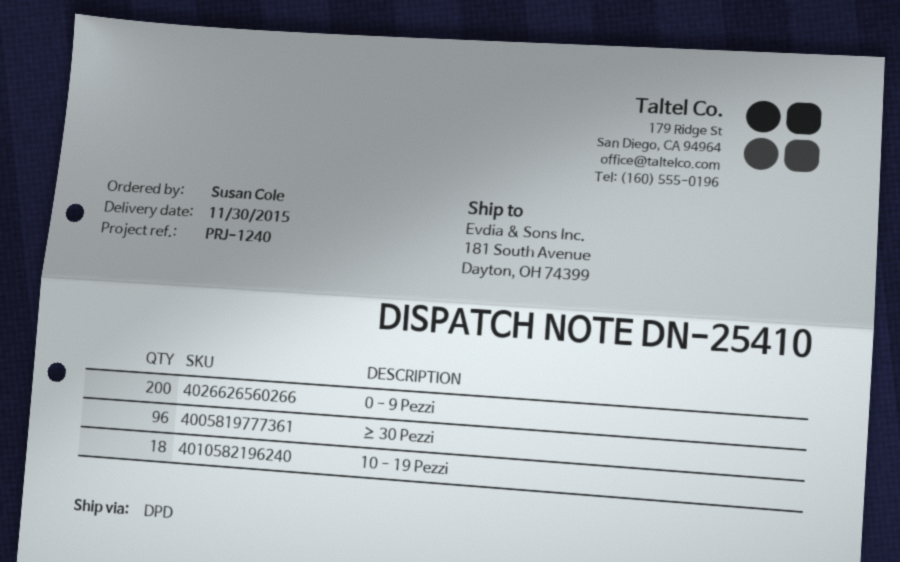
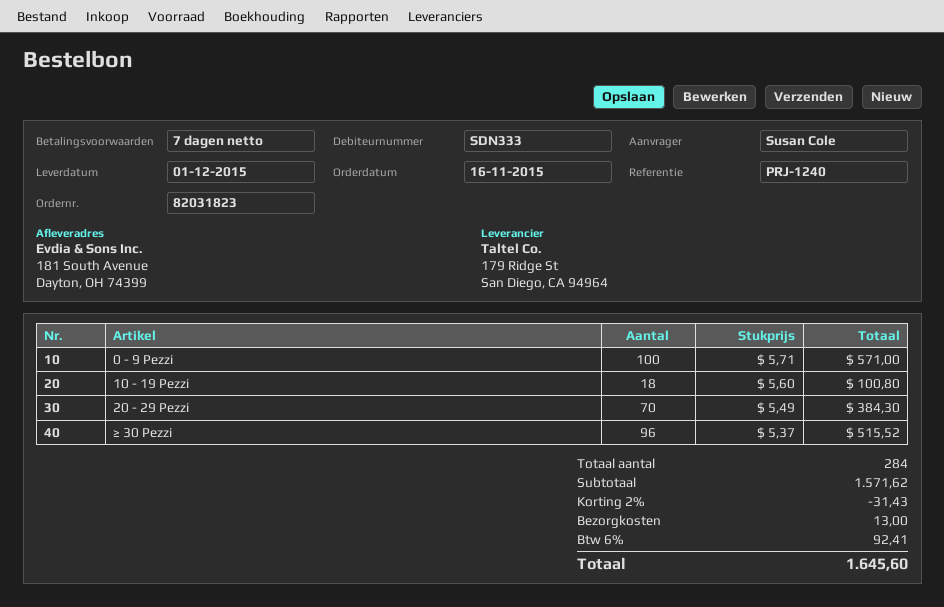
delivery date: 2015-11-30 -> 2015-12-01
0 - 9 Pezzi: 200 -> 100
20 - 29 Pezzi: none -> 70

